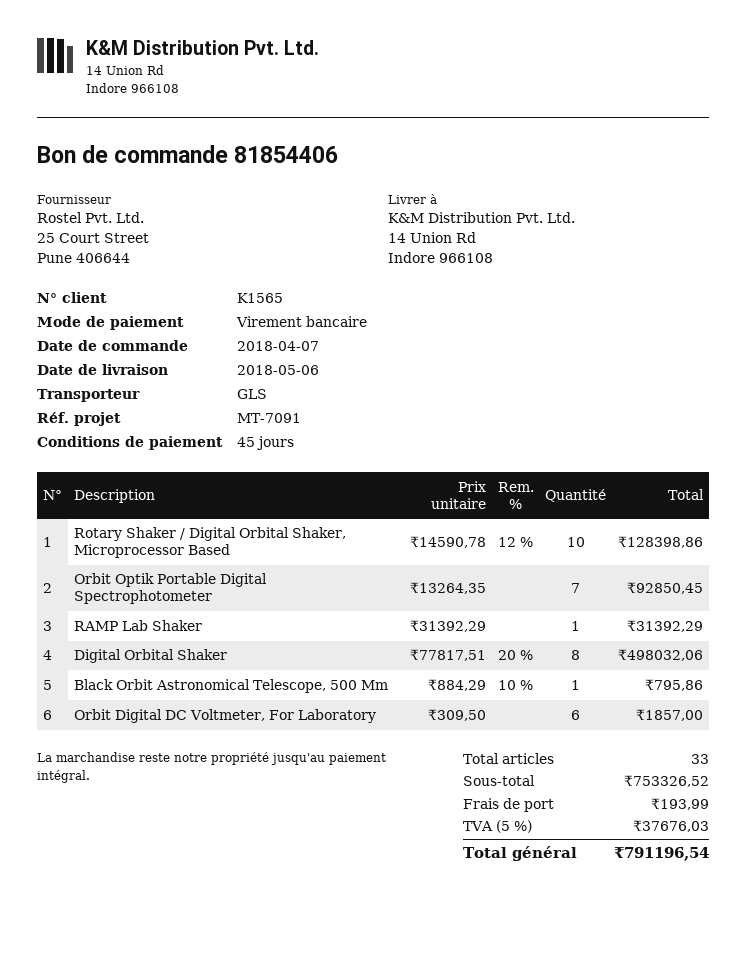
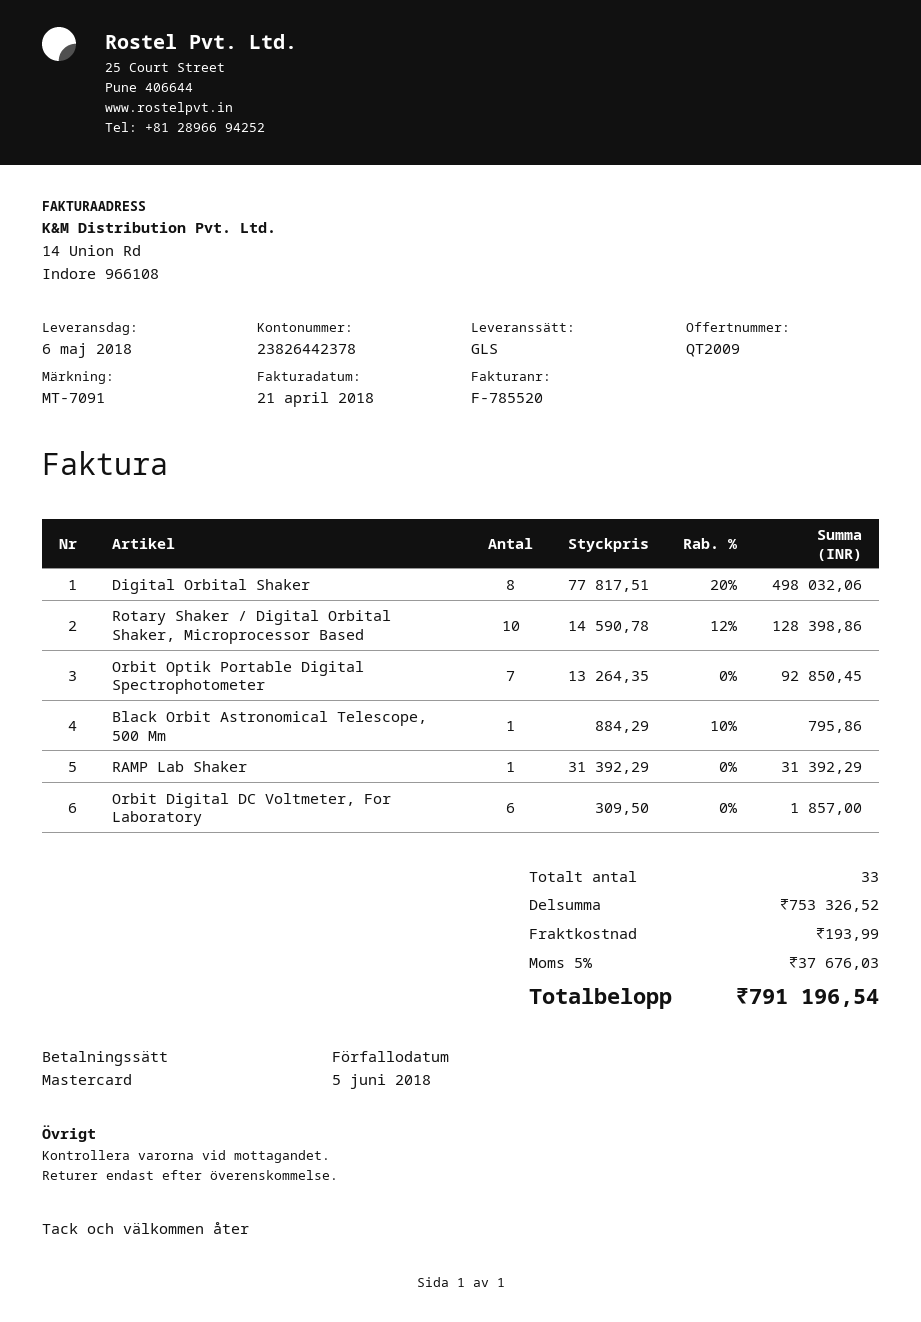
payment method: bank transfer -> Mastercard

